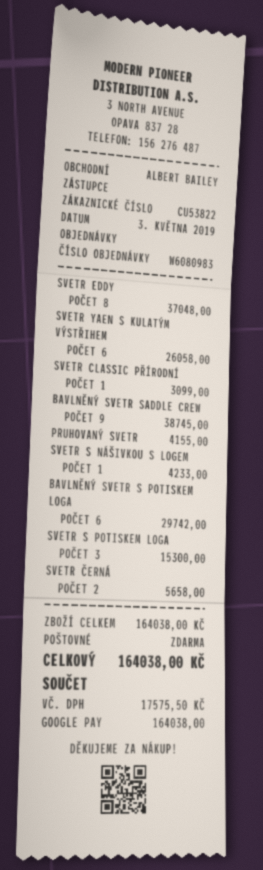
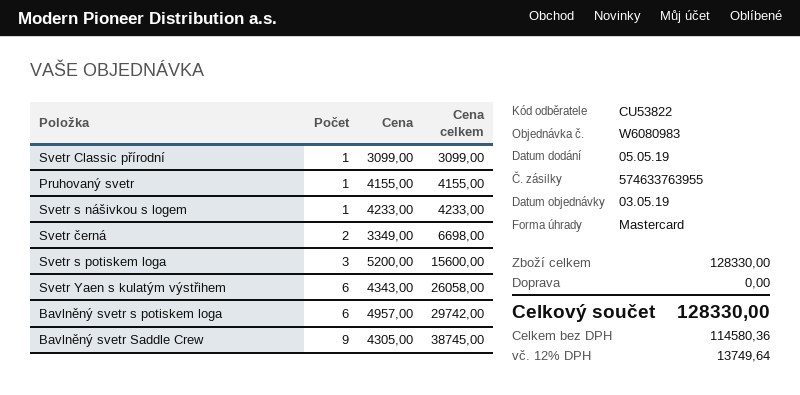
payment method: Google Pay -> Mastercard
SVETR EDDY: 8 for 37048.00 -> none
SVETR S POTISKEM LOGA: 3 for 15300.00 -> 3 for 15600.00
SVETR ČERNÁ: 2 for 5658.00 -> 2 for 6698.00
subtotal: 164038.00 -> 128330.00
tax: 17575.50 -> 13749.64
total: 164038.00 -> 128330.00

